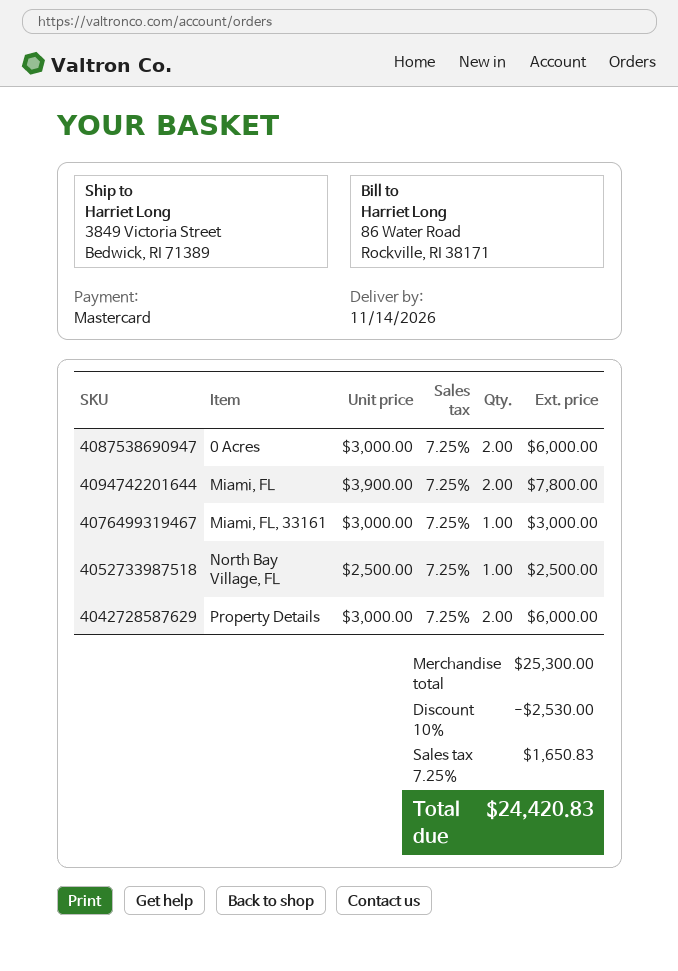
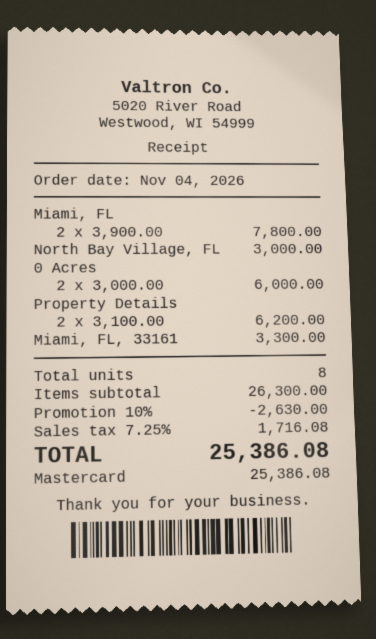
Miami, FL, 33161: 1 x 3000.00 = 3000.00 -> 1 x 3300.00 = 3300.00
North Bay Village, FL: 1 x 2500.00 = 2500.00 -> 1 x 3000.00 = 3000.00
Property Details: 2 x 3000.00 = 6000.00 -> 2 x 3100.00 = 6200.00
subtotal: 25300.00 -> 26300.00
discount: 10% = 2530.00 -> 10% = 2630.00
tax: 7.25% = 1650.83 -> 7.25% = 1716.08
total: 24420.83 -> 25386.08

